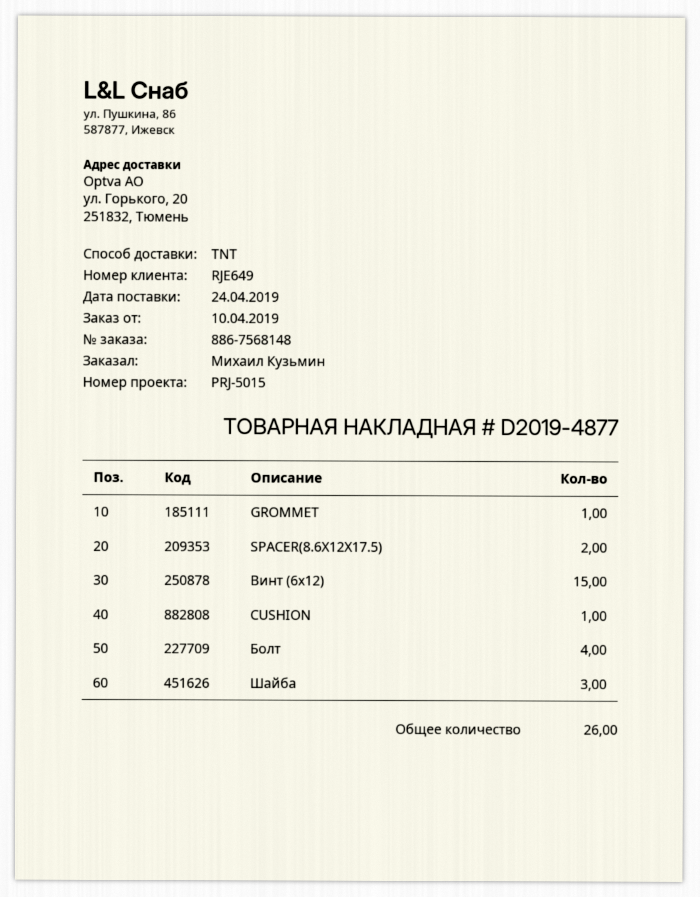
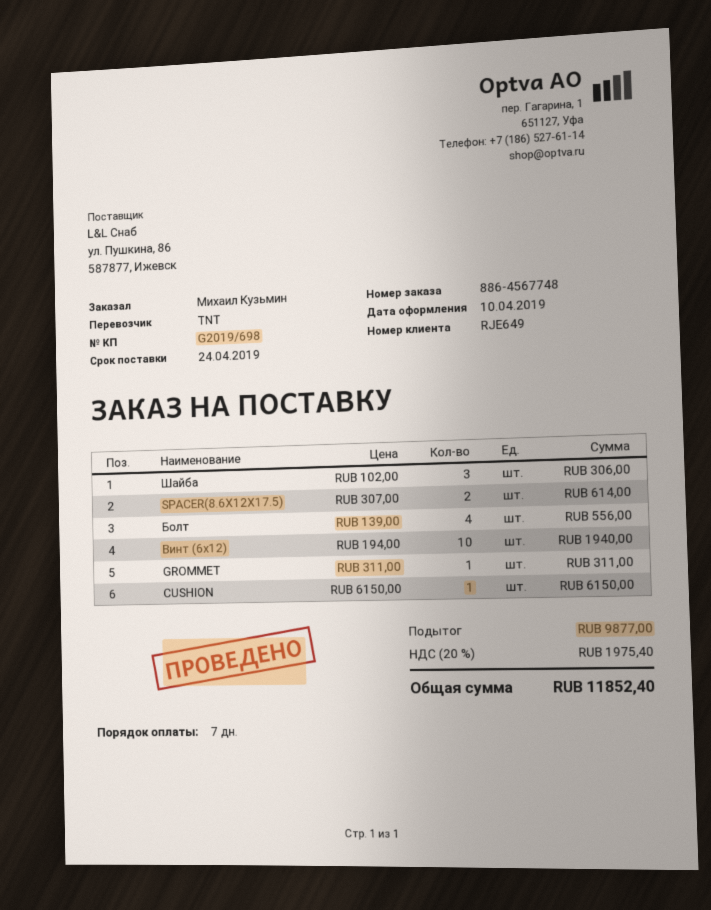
order number: 886-7568148 -> 886-4567748
Винт (6х12): 15 -> 10

